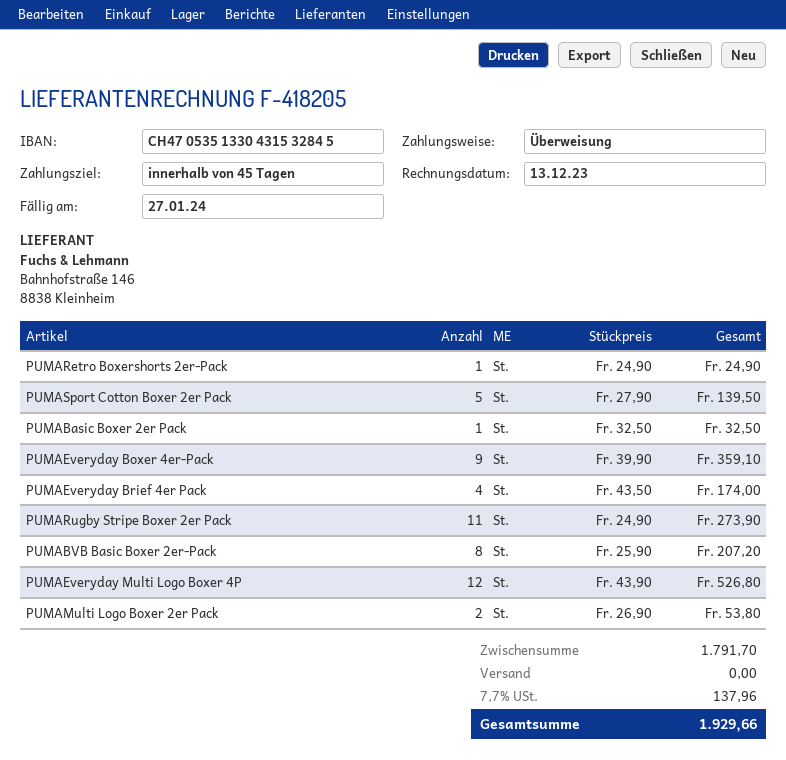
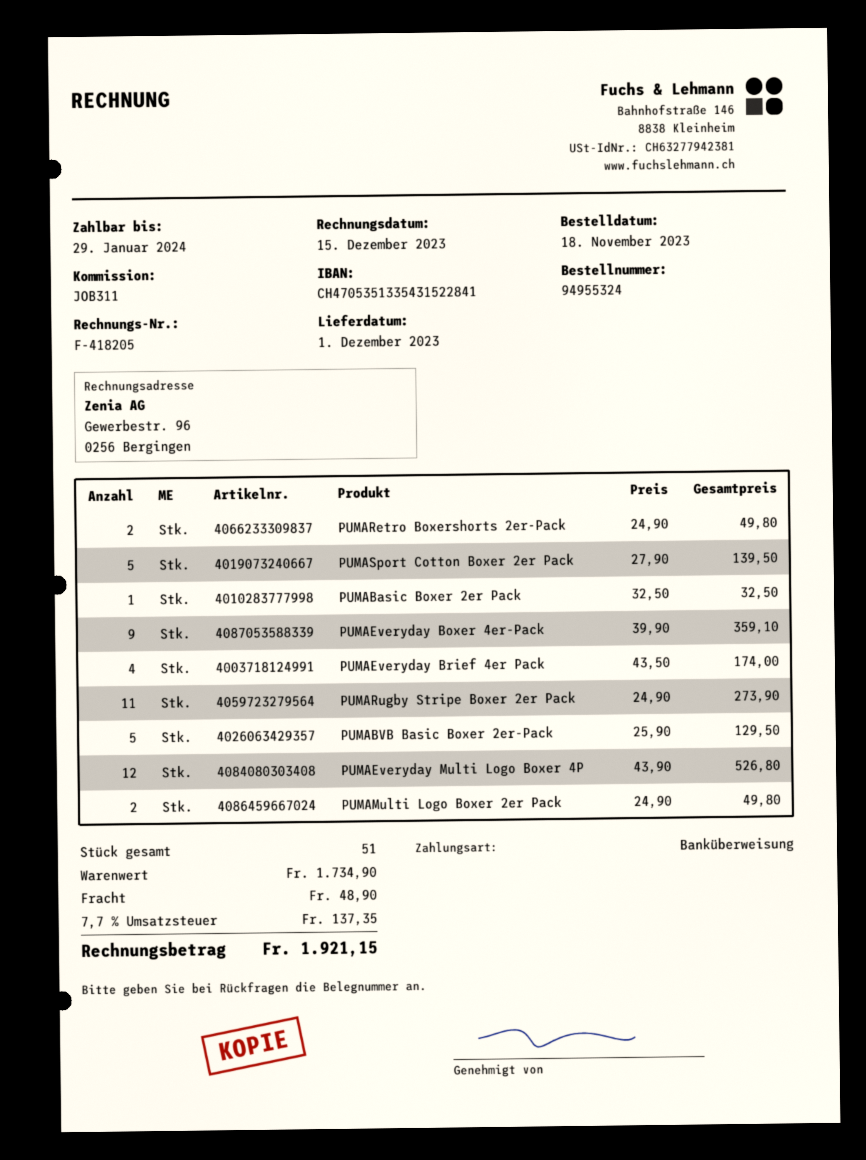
invoice date: 2023-12-13 -> 2023-12-15
due date: 2024-01-27 -> 2024-01-29
bank account: CH4705351330431532845 -> CH4705351335431522841
PUMARetro Boxershorts 2er-Pack: 1 x 24.90 = 24.90 -> 2 x 24.90 = 49.80
PUMABVB Basic Boxer 2er-Pack: 8 x 25.90 = 207.20 -> 5 x 25.90 = 129.50
PUMAMulti Logo Boxer 2er Pack: 2 x 26.90 = 53.80 -> 2 x 24.90 = 49.80
subtotal: 1791.70 -> 1734.90
shipping: 0.00 -> 48.90
tax: 7.7% = 137.96 -> 7.7% = 137.35
total: 1929.66 -> 1921.15

